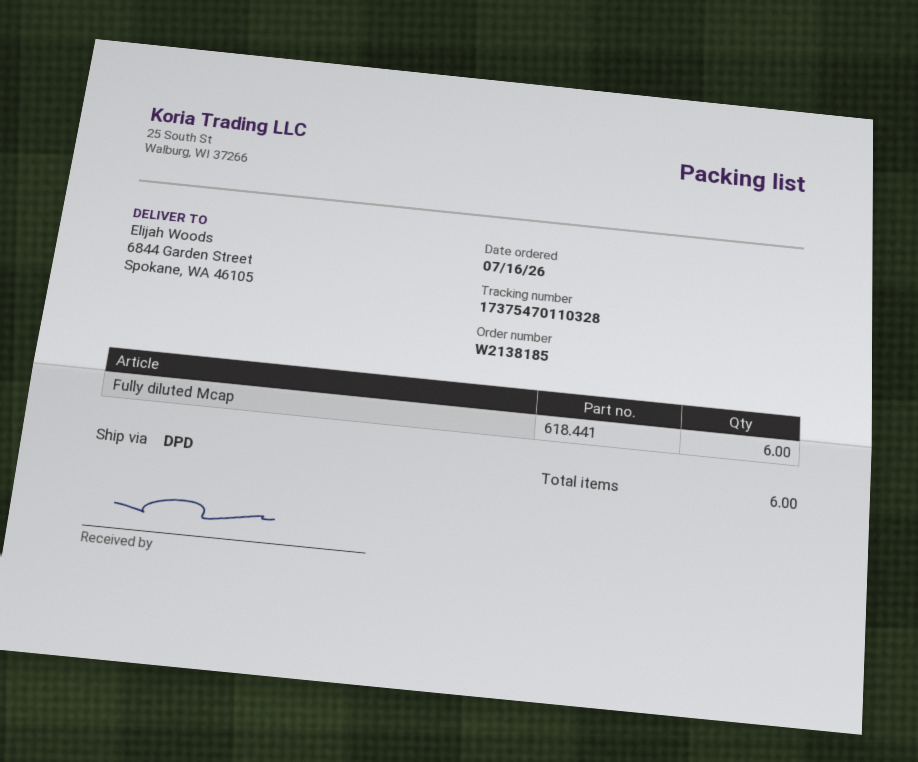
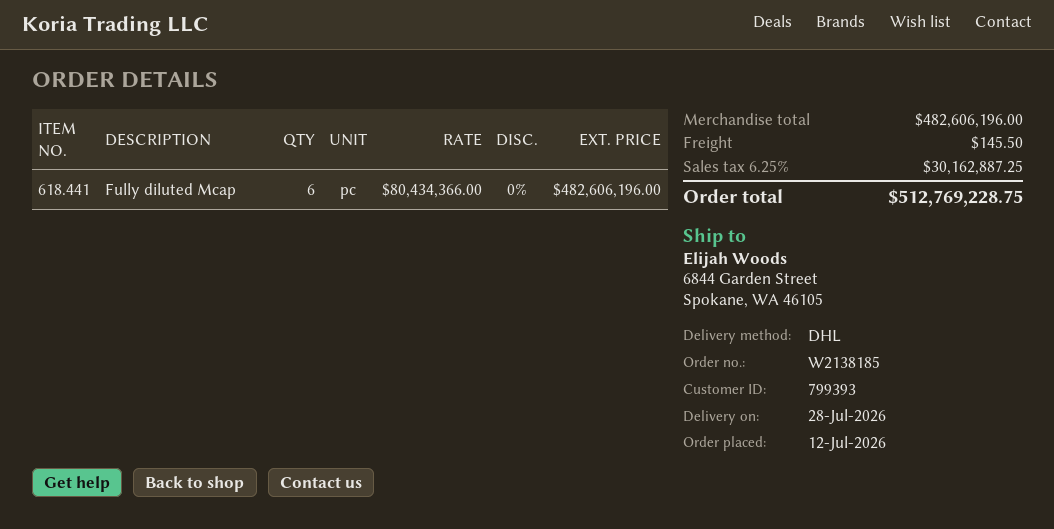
order date: 2026-07-16 -> 2026-07-12
shipping method: DPD -> DHL

